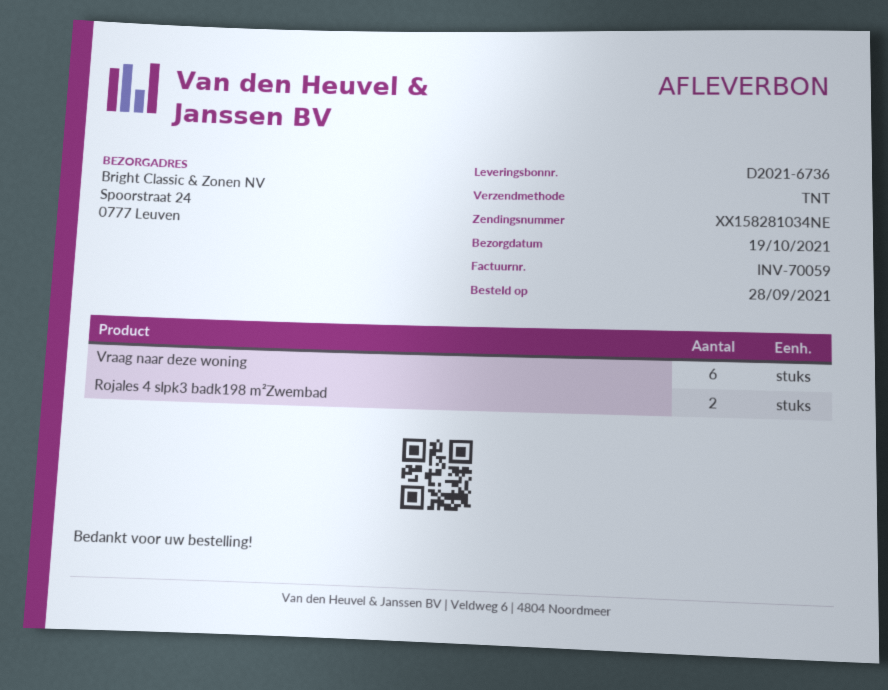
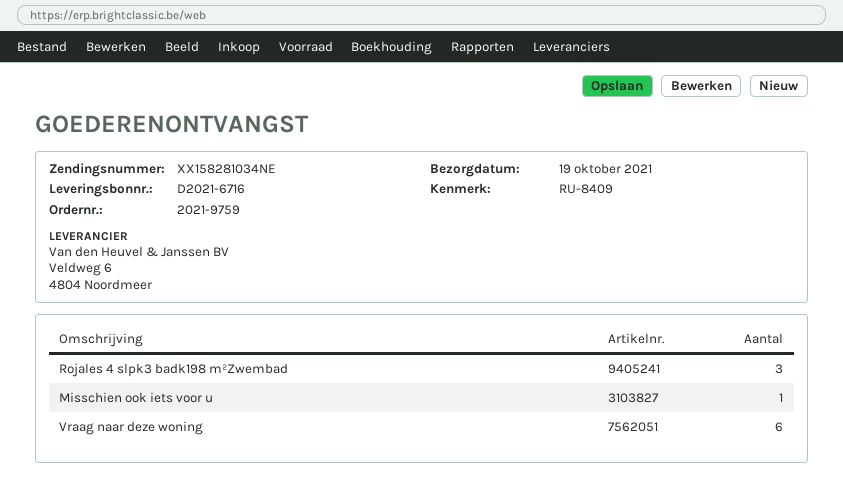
delivery note number: D2021-6736 -> D2021-6716
Rojales 4 slpk3 badk198 m²Zwembad: 2 -> 3
Misschien ook iets voor u: none -> 1

